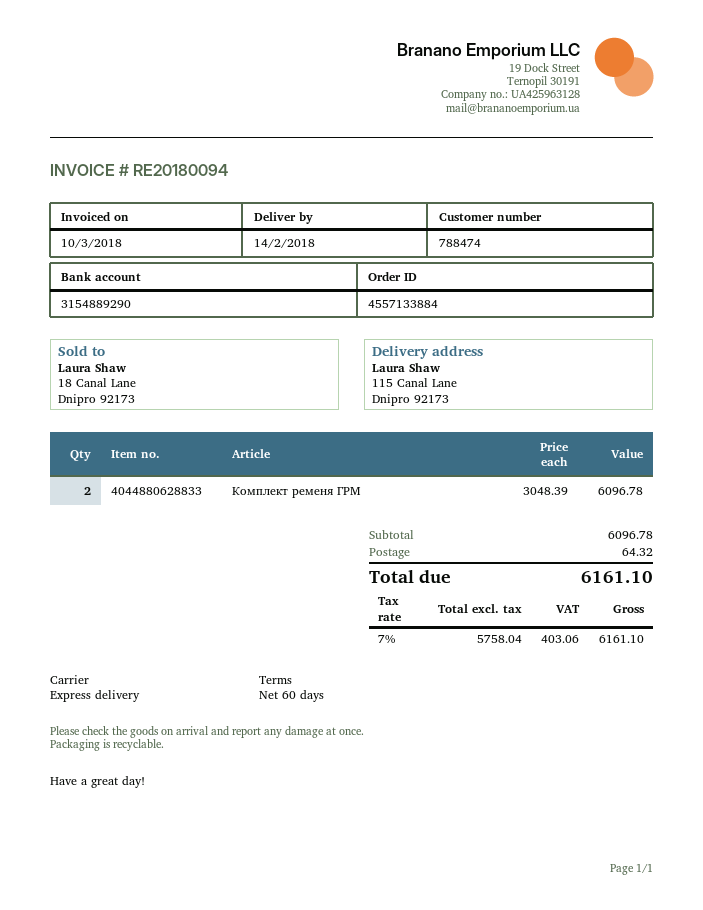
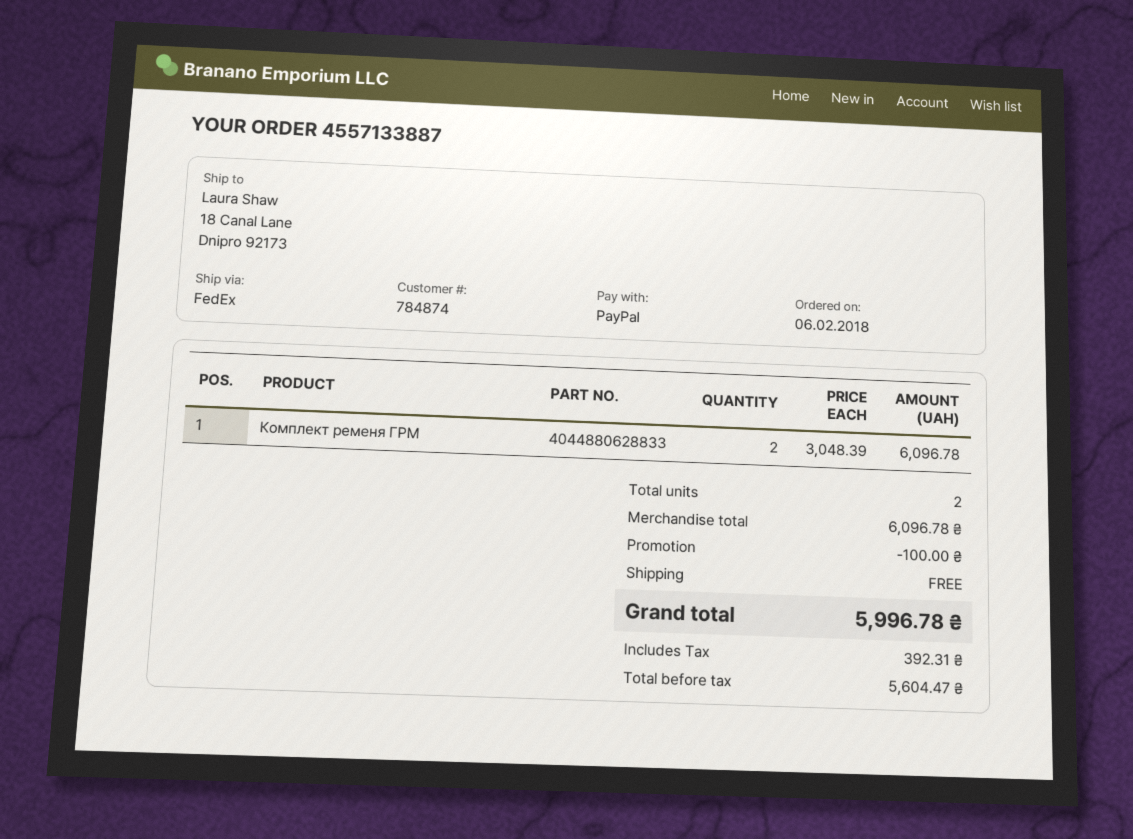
order number: 4557133884 -> 4557133887
customer number: 788474 -> 784874
shipping method: express -> FedEx
ship to: 115 Canal Lane, Dnipro 92173 -> 18 Canal Lane, Dnipro 92173
discount: none -> 100.00
shipping: 64.32 -> 0.00
net: 5758.04 -> 5604.47
tax: 403.06 -> 392.31
total: 6161.10 -> 5996.78

